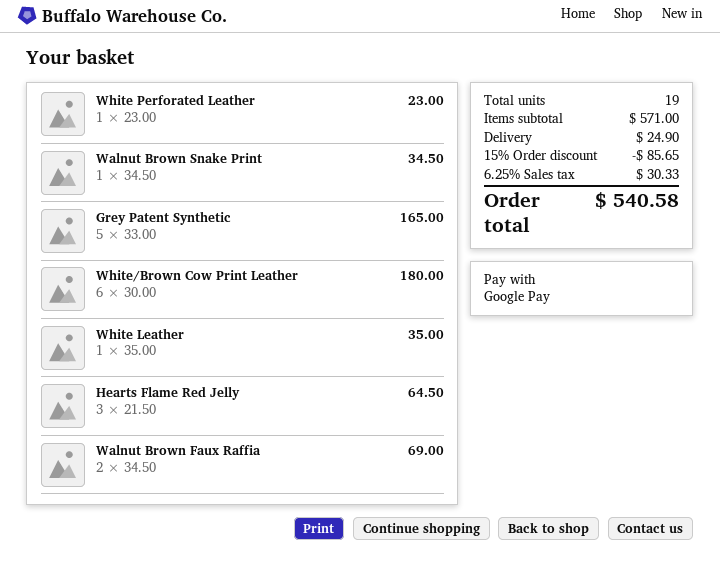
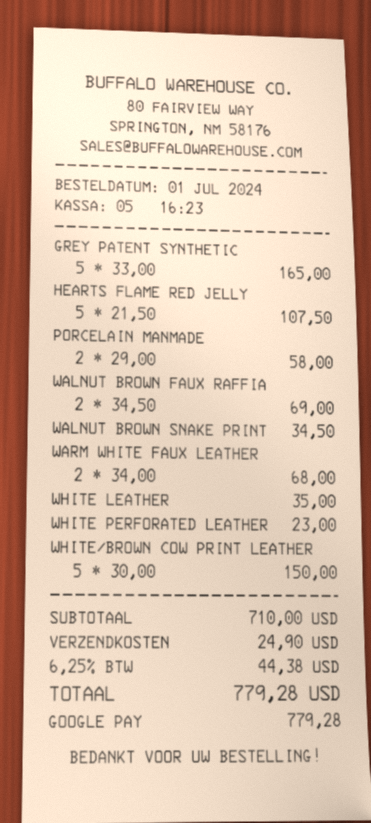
White/Brown Cow Print Leather: 6 x 30.00 = 180.00 -> 5 x 30.00 = 150.00
Hearts Flame Red Jelly: 3 x 21.50 = 64.50 -> 5 x 21.50 = 107.50
PORCELAIN MANMADE: none -> 2 x 29.00 = 58.00
WARM WHITE FAUX LEATHER: none -> 2 x 34.00 = 68.00
subtotal: 571.00 -> 710.00
discount: 15% = 85.65 -> none
tax: 6.25% = 30.33 -> 6.25% = 44.38
total: 540.58 -> 779.28

